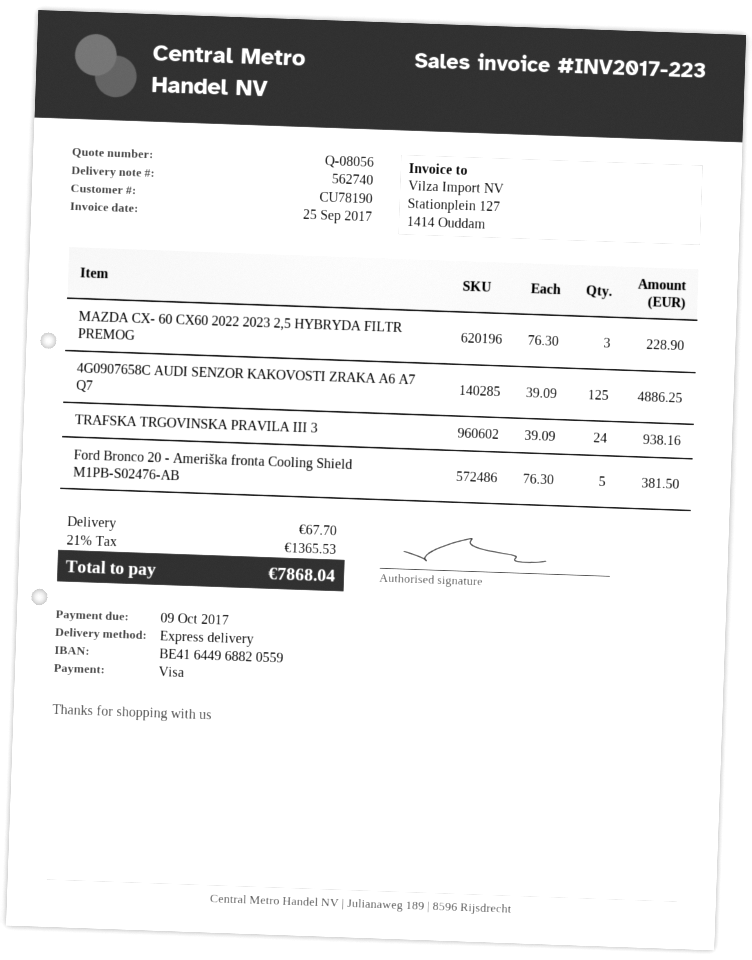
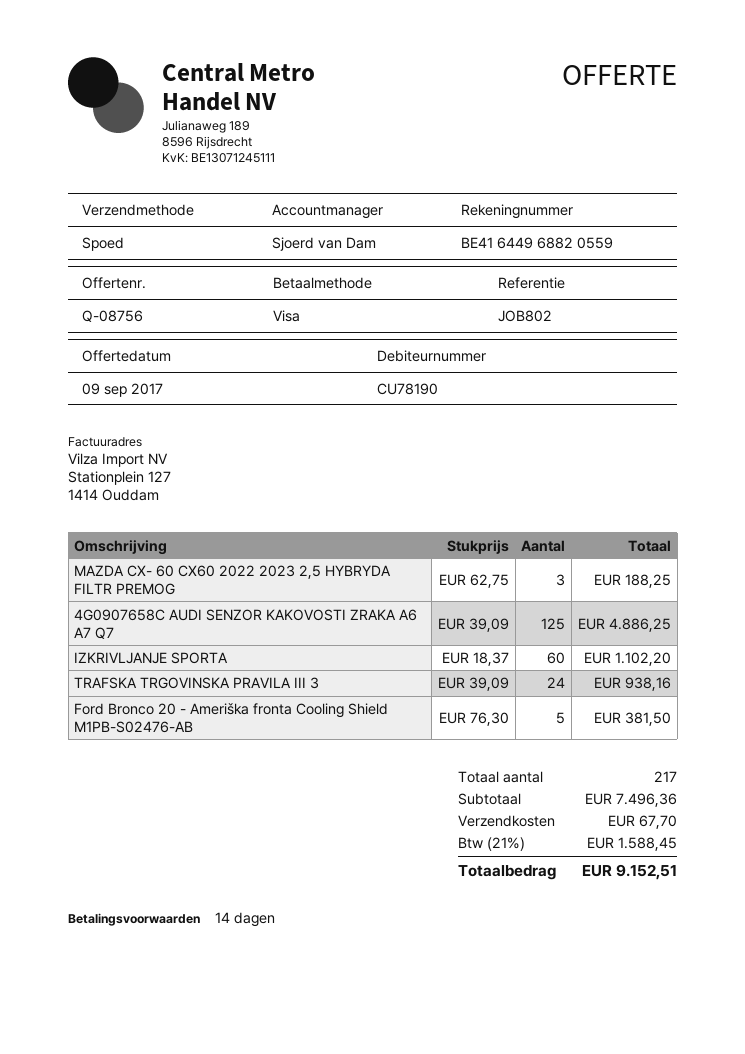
quote number: Q-08056 -> Q-08756
MAZDA CX- 60 CX60 2022 2023 2,5 HYBRYDA FILTR PREMOG: 3 x 76.30 = 228.90 -> 3 x 62.75 = 188.25
IZKRIVLJANJE SPORTA: none -> 60 x 18.37 = 1102.20
tax: 21% = 1365.53 -> 21% = 1588.45
total: 7868.04 -> 9152.51

